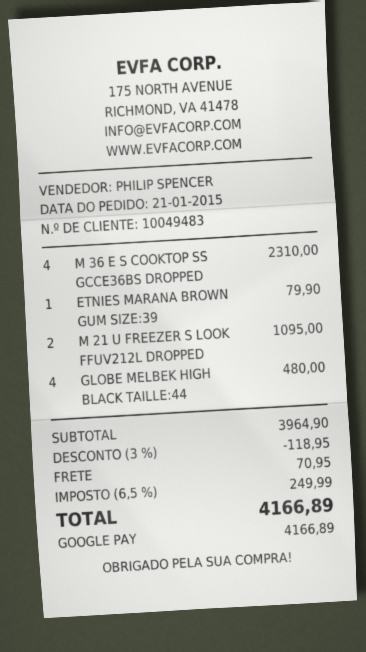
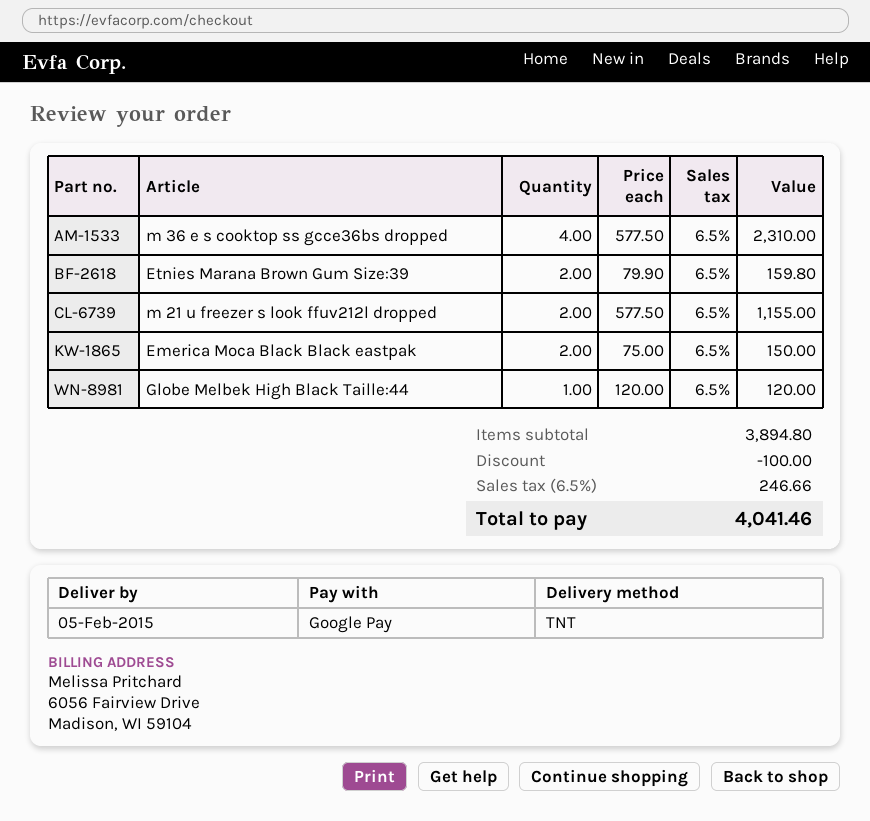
ETNIES MARANA BROWN GUM SIZE:39: 1 for 79.90 -> 2 for 159.80
M 21 U FREEZER S LOOK FFUV212L DROPPED: 2 for 1095.00 -> 2 for 1155.00
GLOBE MELBEK HIGH BLACK TAILLE:44: 4 for 480.00 -> 1 for 120.00
Emerica Moca Black Black eastpak: none -> 2 for 150.00
subtotal: 3964.90 -> 3894.80
discount: 118.95 -> 100.00
shipping: 70.95 -> none
tax: 6.5% = 249.99 -> 6.5% = 246.66
total: 4166.89 -> 4041.46

